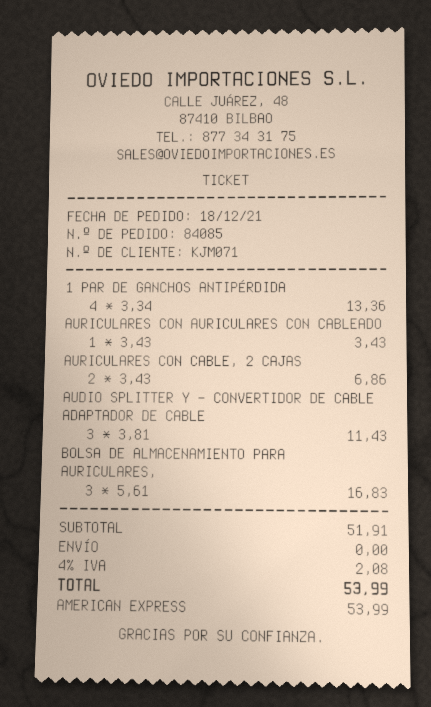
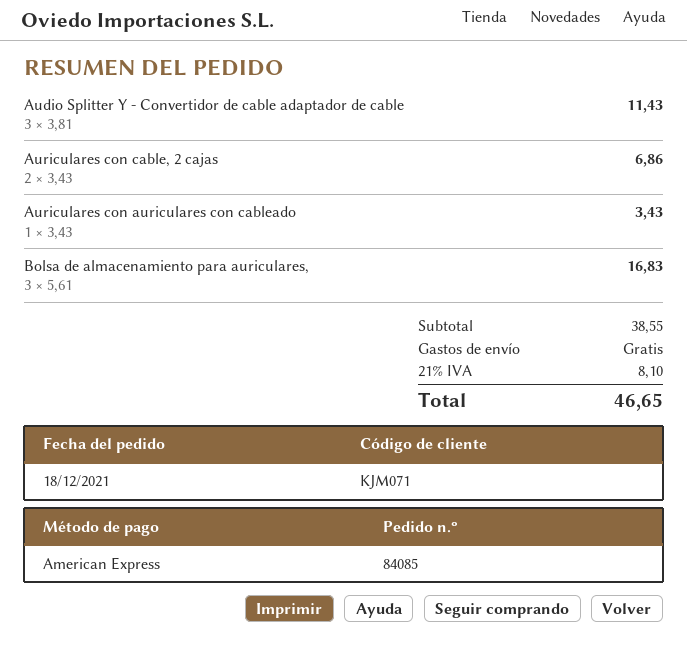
1 PAR DE GANCHOS ANTIPÉRDIDA: 4 x 3.34 = 13.36 -> none
subtotal: 51.91 -> 38.55
tax: 4% = 2.08 -> 21% = 8.10
total: 53.99 -> 46.65

